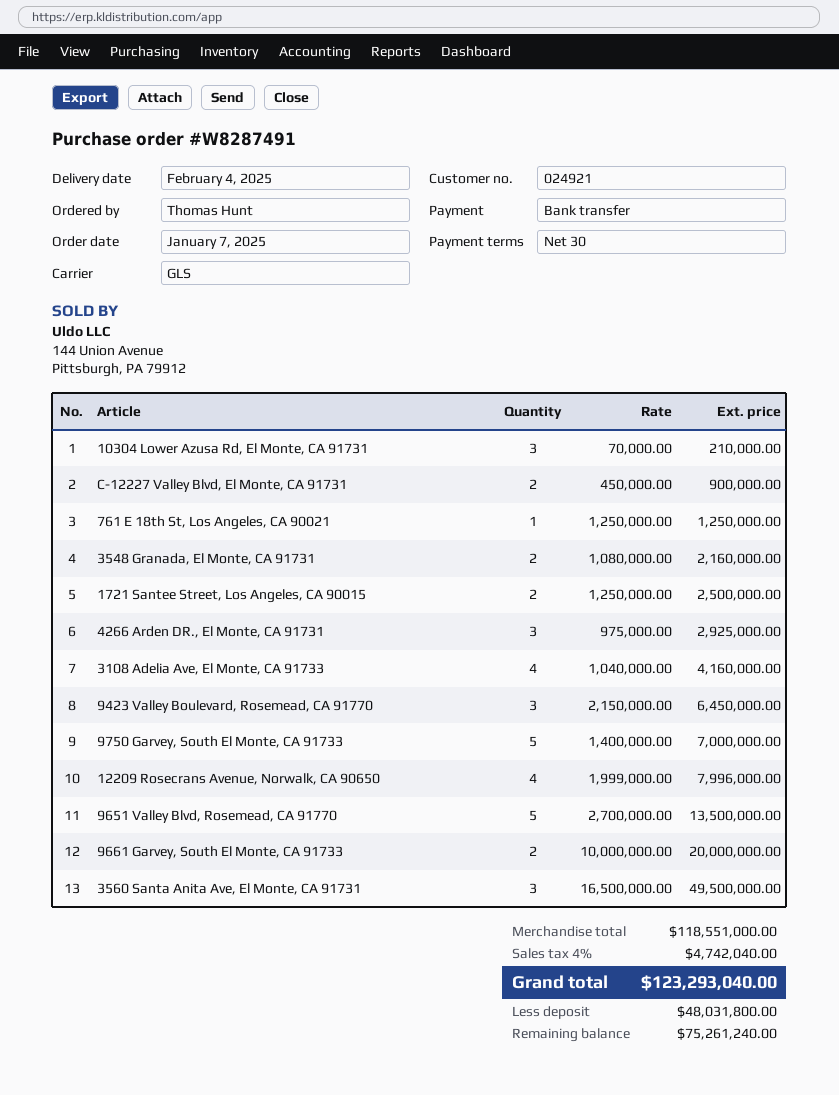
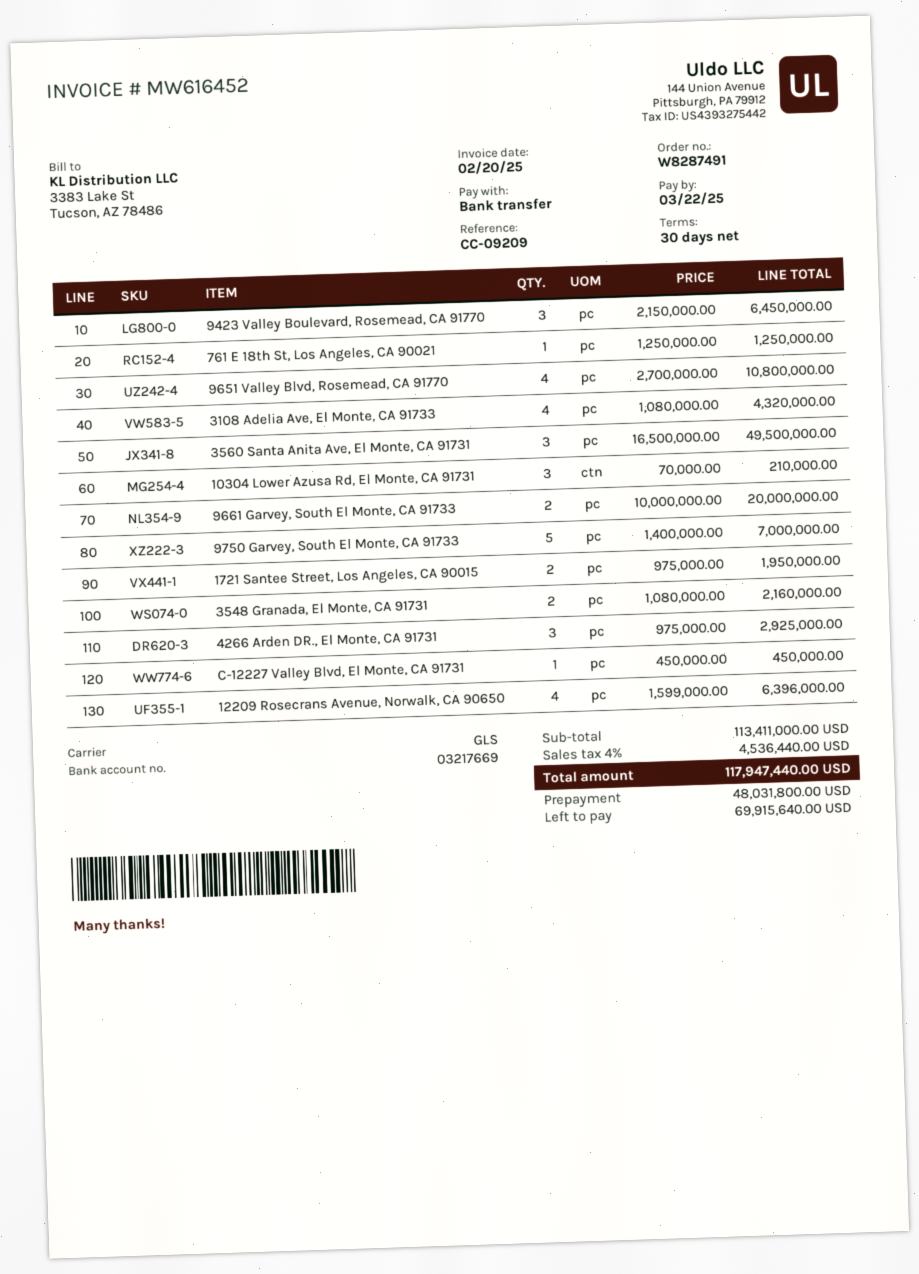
C-12227 Valley Blvd, El Monte, CA 91731: 2 x 450000.00 = 900000.00 -> 1 x 450000.00 = 450000.00
1721 Santee Street, Los Angeles, CA 90015: 2 x 1250000.00 = 2500000.00 -> 2 x 975000.00 = 1950000.00
3108 Adelia Ave, El Monte, CA 91733: 4 x 1040000.00 = 4160000.00 -> 4 x 1080000.00 = 4320000.00
12209 Rosecrans Avenue, Norwalk, CA 90650: 4 x 1999000.00 = 7996000.00 -> 4 x 1599000.00 = 6396000.00
9651 Valley Blvd, Rosemead, CA 91770: 5 x 2700000.00 = 13500000.00 -> 4 x 2700000.00 = 10800000.00
subtotal: 118551000.00 -> 113411000.00
tax: 4% = 4742040.00 -> 4% = 4536440.00
total: 123293040.00 -> 117947440.00
balance: 75261240.00 -> 69915640.00

